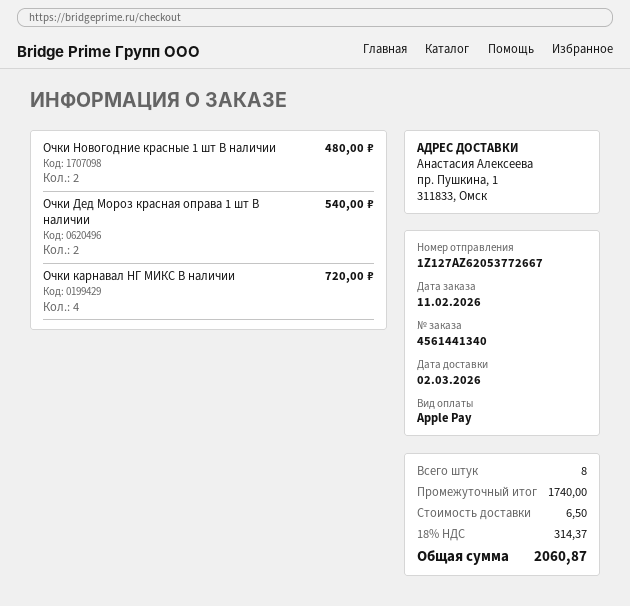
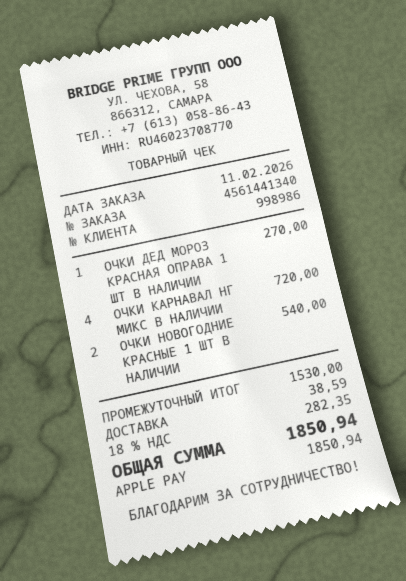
Очки Новогодние красные 1 шт В наличии: 2 for 480.00 -> 2 for 540.00
Очки Дед Мороз красная оправа 1 шт В наличии: 2 for 540.00 -> 1 for 270.00
subtotal: 1740.00 -> 1530.00
shipping: 6.50 -> 38.59
tax: 18% = 314.37 -> 18% = 282.35
total: 2060.87 -> 1850.94

